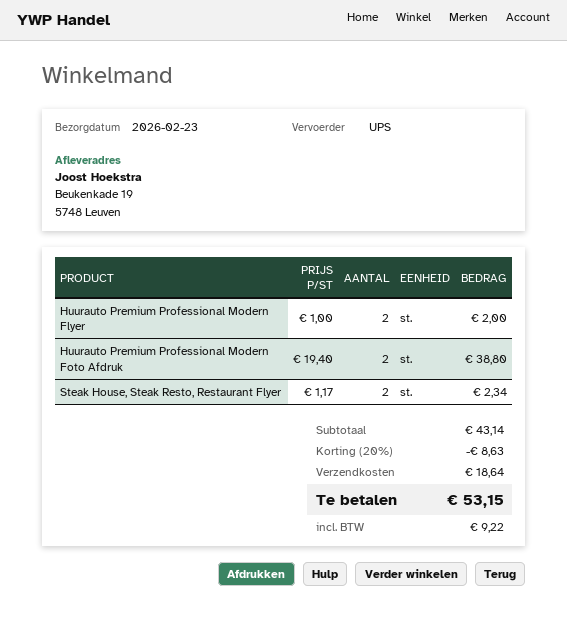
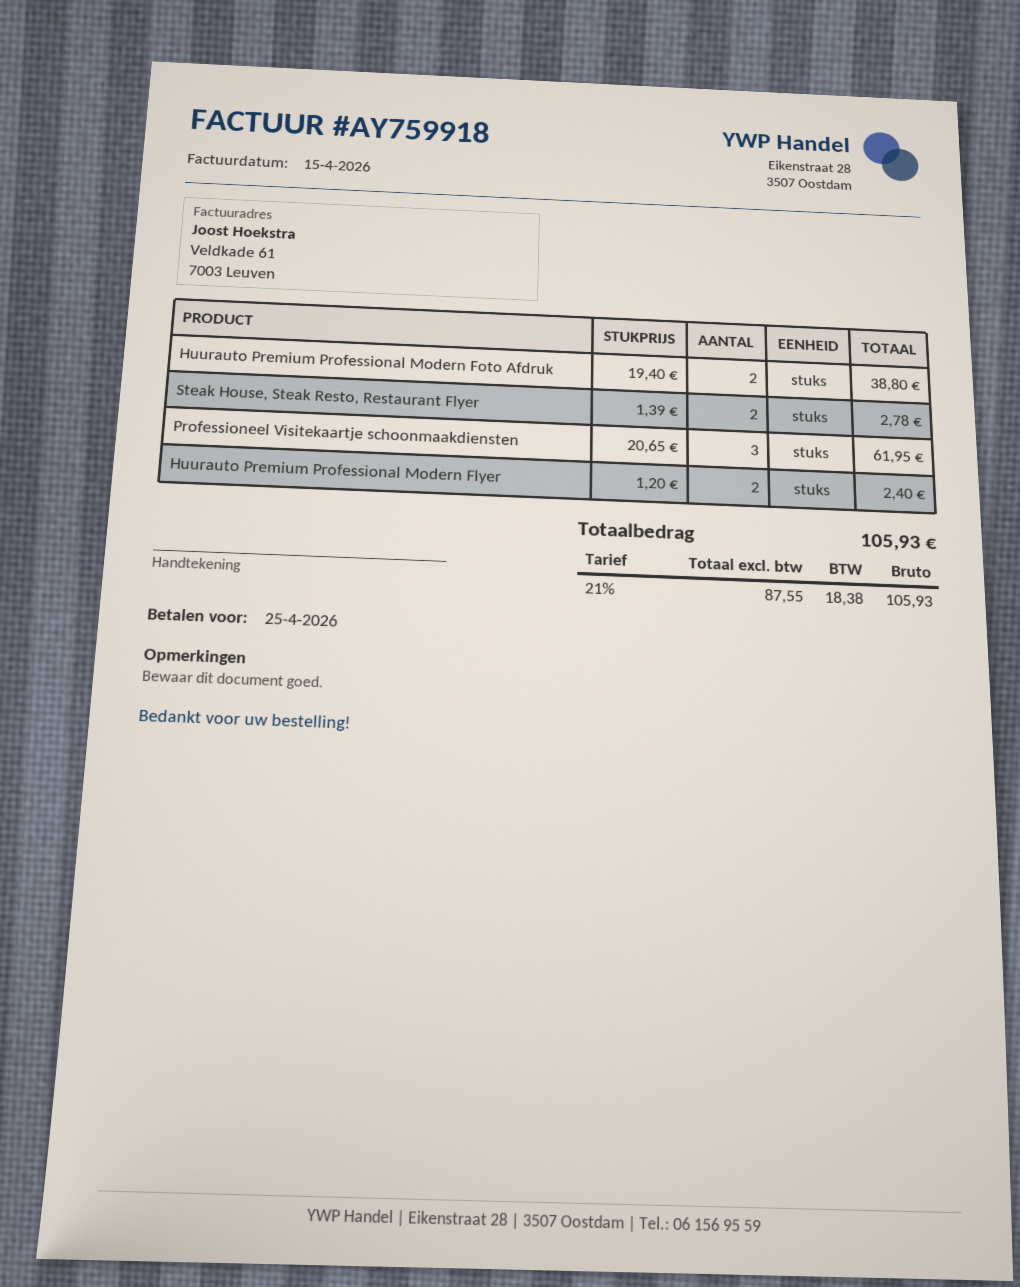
Huurauto Premium Professional Modern Flyer: 2 x 1.00 = 2.00 -> 2 x 1.20 = 2.40
Steak House, Steak Resto, Restaurant Flyer: 2 x 1.17 = 2.34 -> 2 x 1.39 = 2.78
Professioneel Visitekaartje schoonmaakdiensten: none -> 3 x 20.65 = 61.95
discount: 20% = 8.63 -> none
shipping: 18.64 -> none
tax: 9.22 -> 18.38
total: 53.15 -> 105.93

